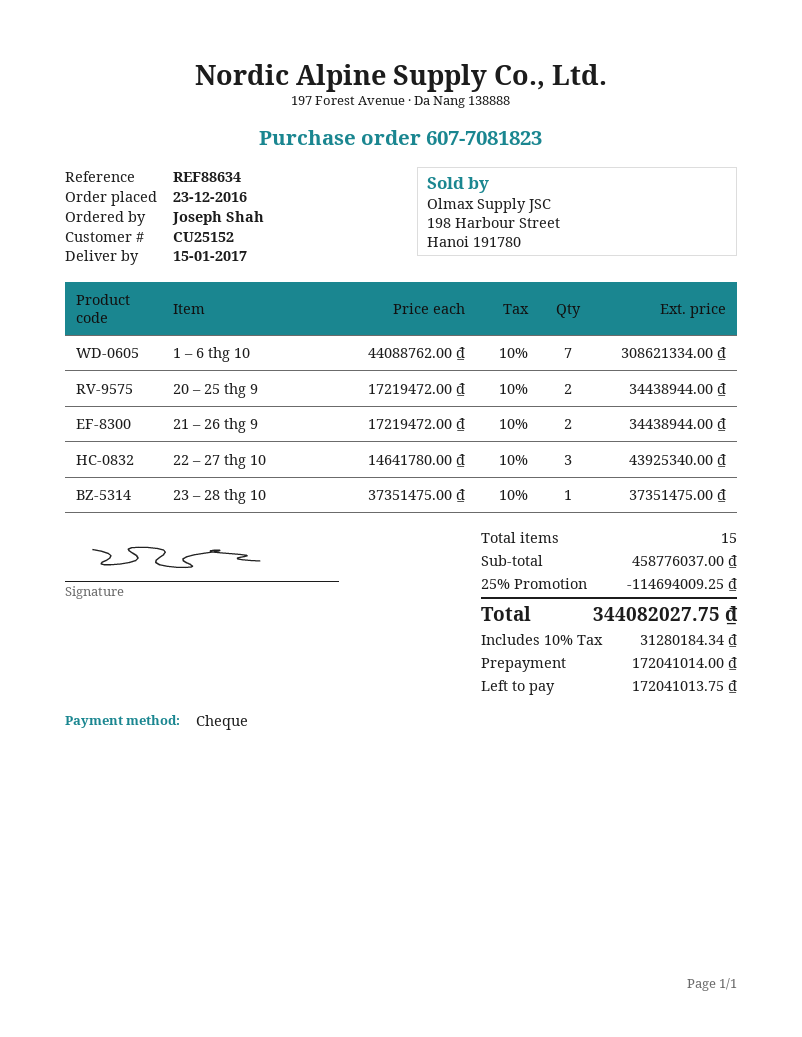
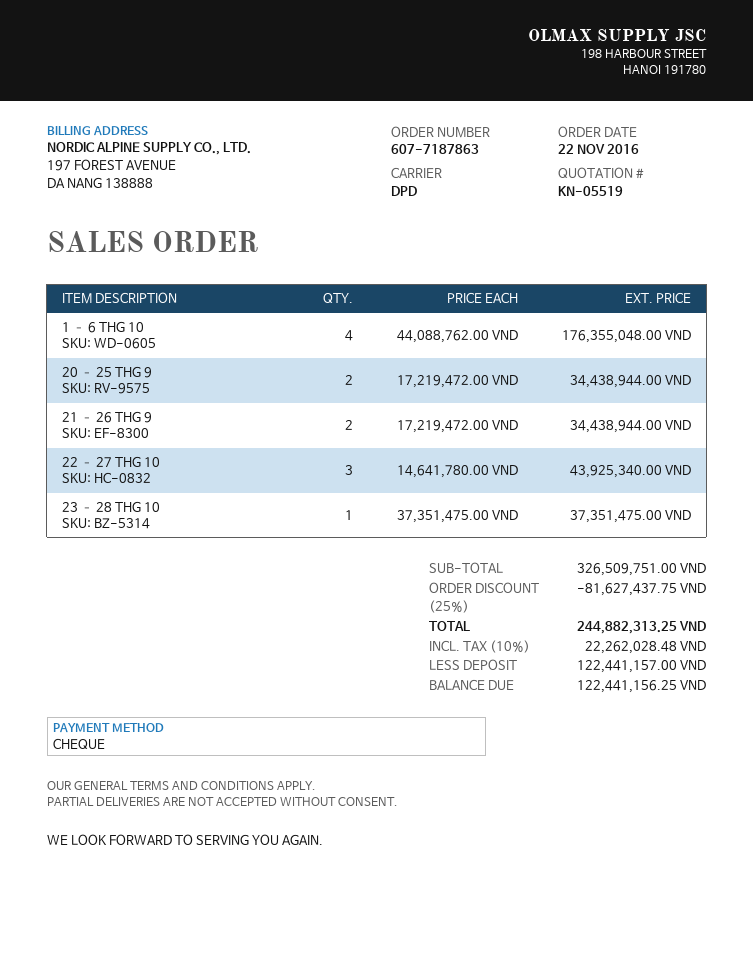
order number: 607-7081823 -> 607-7187863
order date: 2016-12-23 -> 2016-11-22
1 – 6 thg 10: 7 x 44088762.00 = 308621334.00 -> 4 x 44088762.00 = 176355048.00
subtotal: 458776037.00 -> 326509751.00
discount: 25% = 114694009.25 -> 25% = 81627437.75
tax: 10% = 31280184.34 -> 10% = 22262028.48
total: 344082027.75 -> 244882313.25
deposit: 172041014.00 -> 122441157.00
balance: 172041013.75 -> 122441156.25

